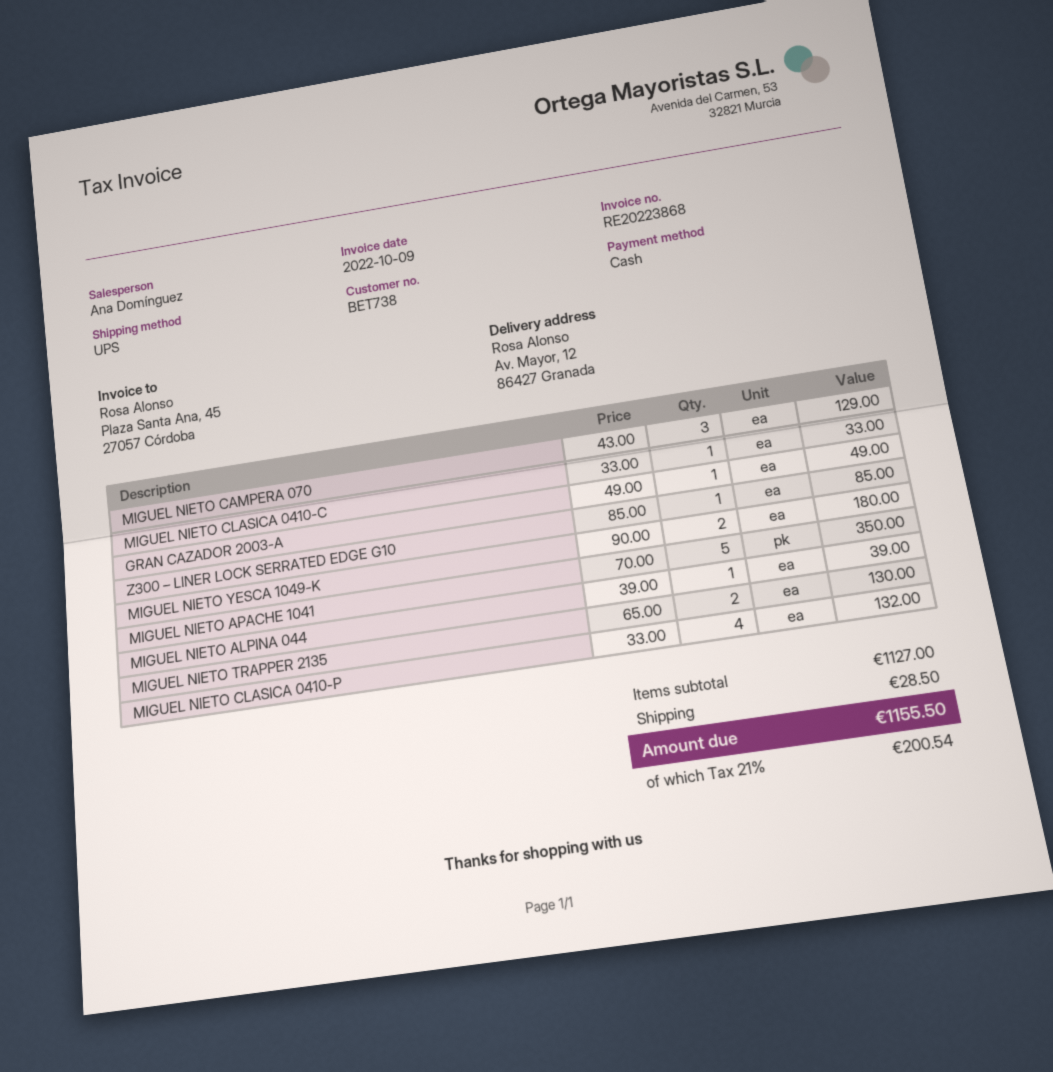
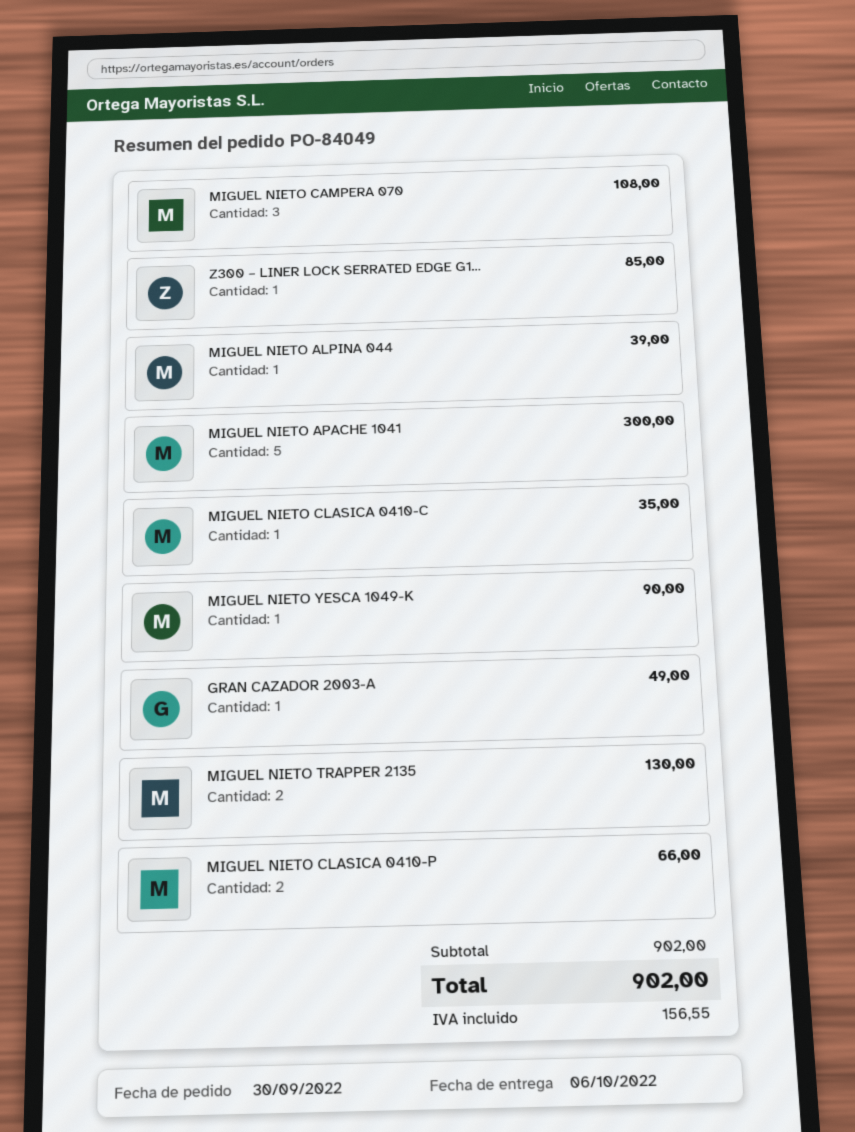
MIGUEL NIETO CAMPERA 070: 3 for 129.00 -> 3 for 108.00
MIGUEL NIETO CLASICA 0410-C: 1 for 33.00 -> 1 for 35.00
MIGUEL NIETO YESCA 1049-K: 2 for 180.00 -> 1 for 90.00
MIGUEL NIETO APACHE 1041: 5 for 350.00 -> 5 for 300.00
MIGUEL NIETO CLASICA 0410-P: 4 for 132.00 -> 2 for 66.00
subtotal: 1127.00 -> 902.00
shipping: 28.50 -> none
tax: 200.54 -> 156.55
total: 1155.50 -> 902.00

